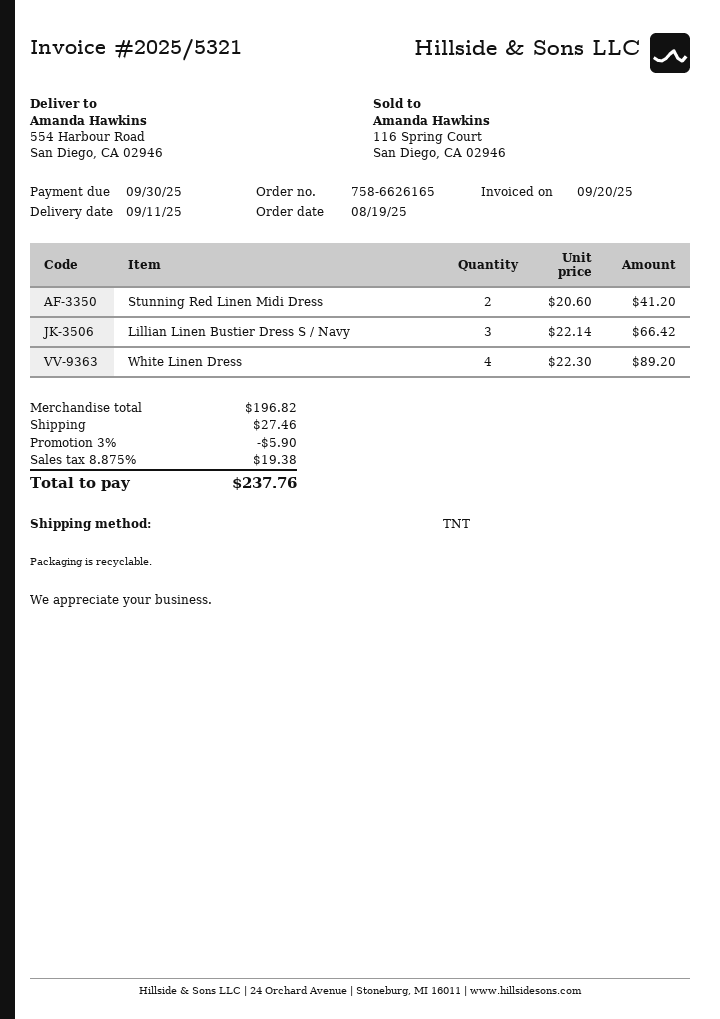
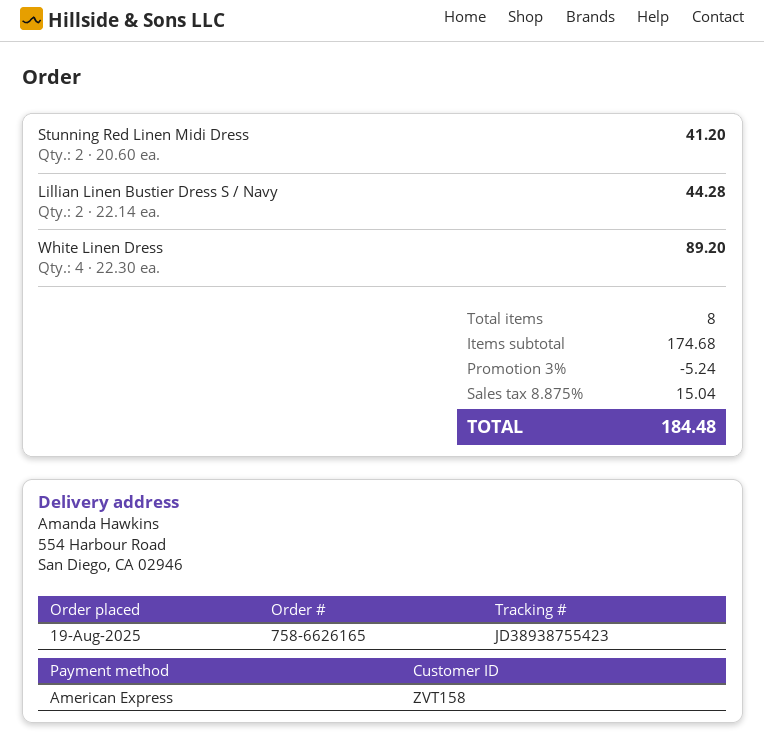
Lillian Linen Bustier Dress S / Navy: 3 x 22.14 = 66.42 -> 2 x 22.14 = 44.28
subtotal: 196.82 -> 174.68
discount: 3% = 5.90 -> 3% = 5.24
shipping: 27.46 -> none
tax: 8.875% = 19.38 -> 8.875% = 15.04
total: 237.76 -> 184.48

